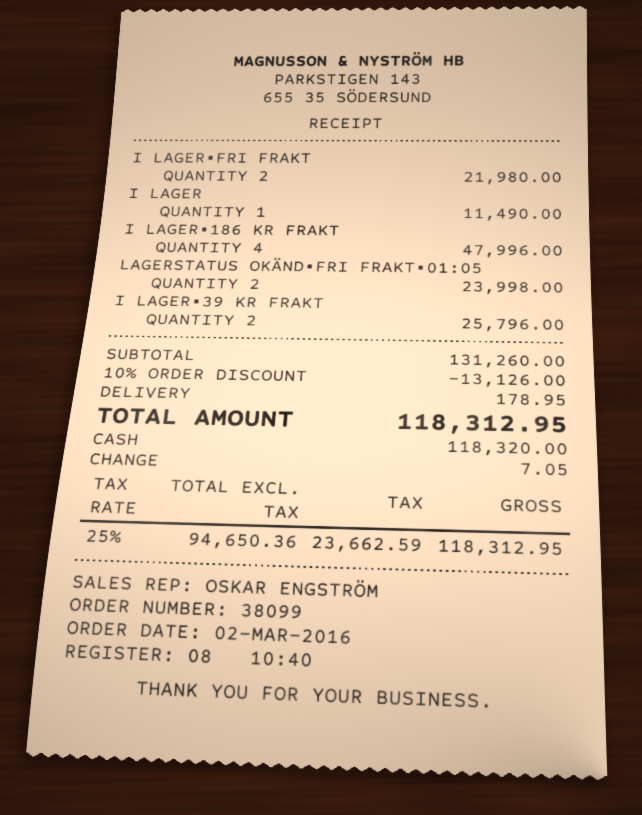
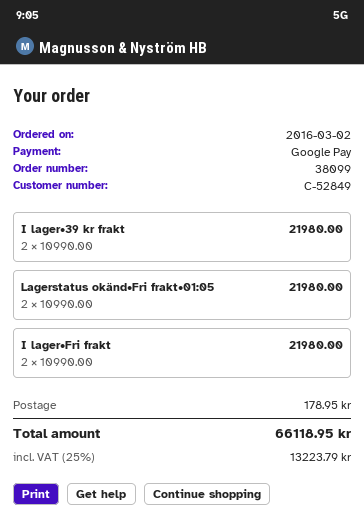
payment method: cash -> Google Pay
I LAGER: 1 for 11490.00 -> none
I LAGER•186 KR FRAKT: 4 for 47996.00 -> none
LAGERSTATUS OKÄND•FRI FRAKT•01:05: 2 for 23998.00 -> 2 for 21980.00
I LAGER•39 KR FRAKT: 2 for 25796.00 -> 2 for 21980.00
discount: 10% = 13126.00 -> none
tax: 25% = 23662.59 -> 25% = 13223.79
total: 118312.95 -> 66118.95

